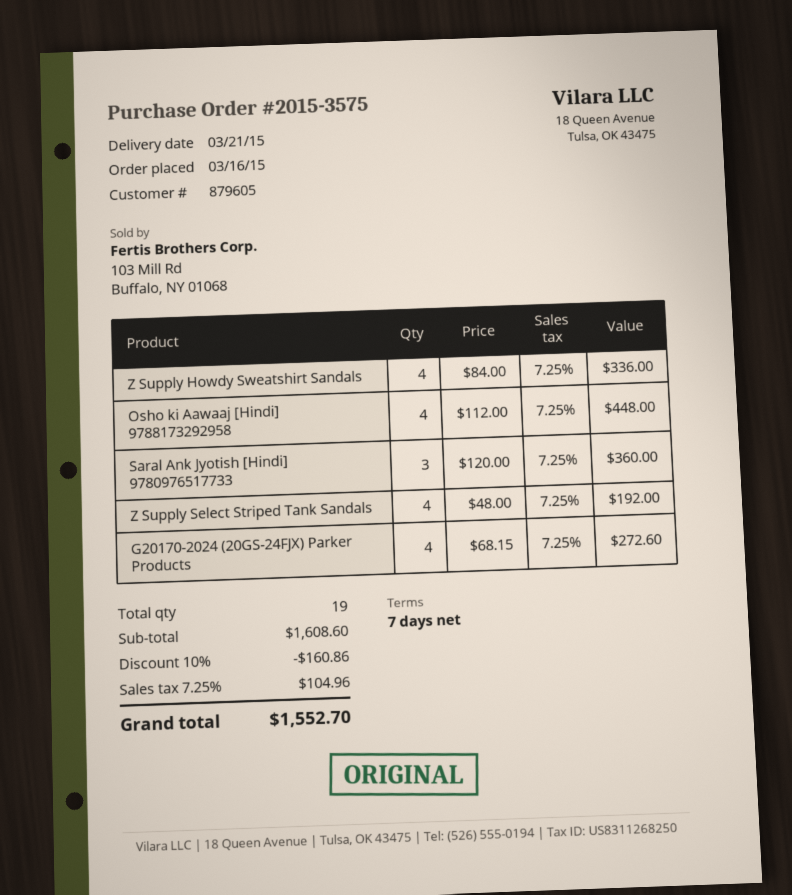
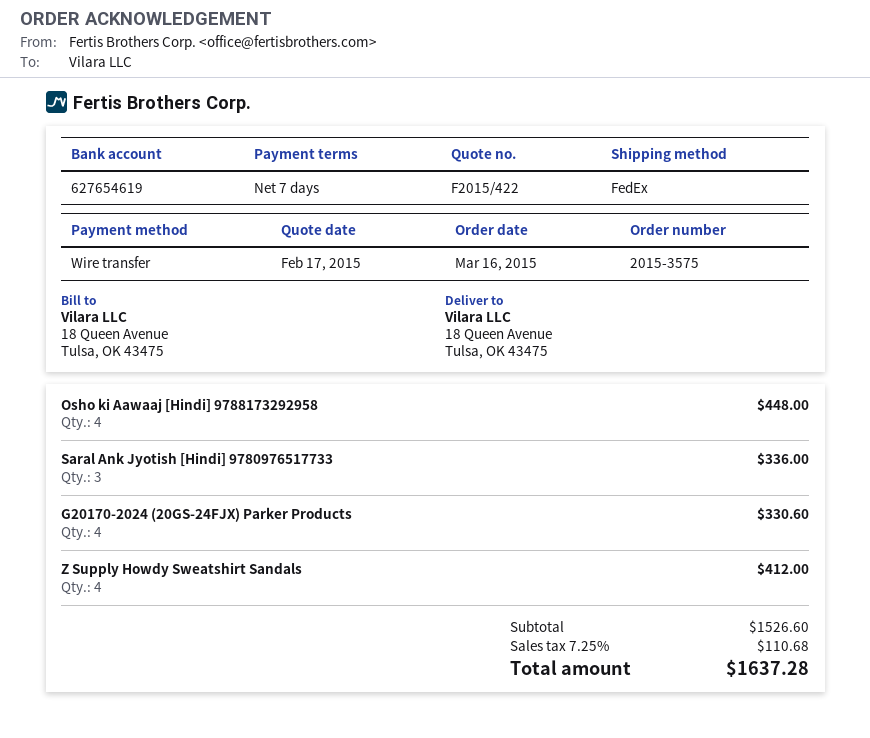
Z Supply Howdy Sweatshirt Sandals: 4 for 336.00 -> 4 for 412.00
Saral Ank Jyotish [Hindi] 9780976517733: 3 for 360.00 -> 3 for 336.00
Z Supply Select Striped Tank Sandals: 4 for 192.00 -> none
G20170-2024 (20GS-24FJX) Parker Products: 4 for 272.60 -> 4 for 330.60
subtotal: 1608.60 -> 1526.60
discount: 10% = 160.86 -> none
tax: 7.25% = 104.96 -> 7.25% = 110.68
total: 1552.70 -> 1637.28

